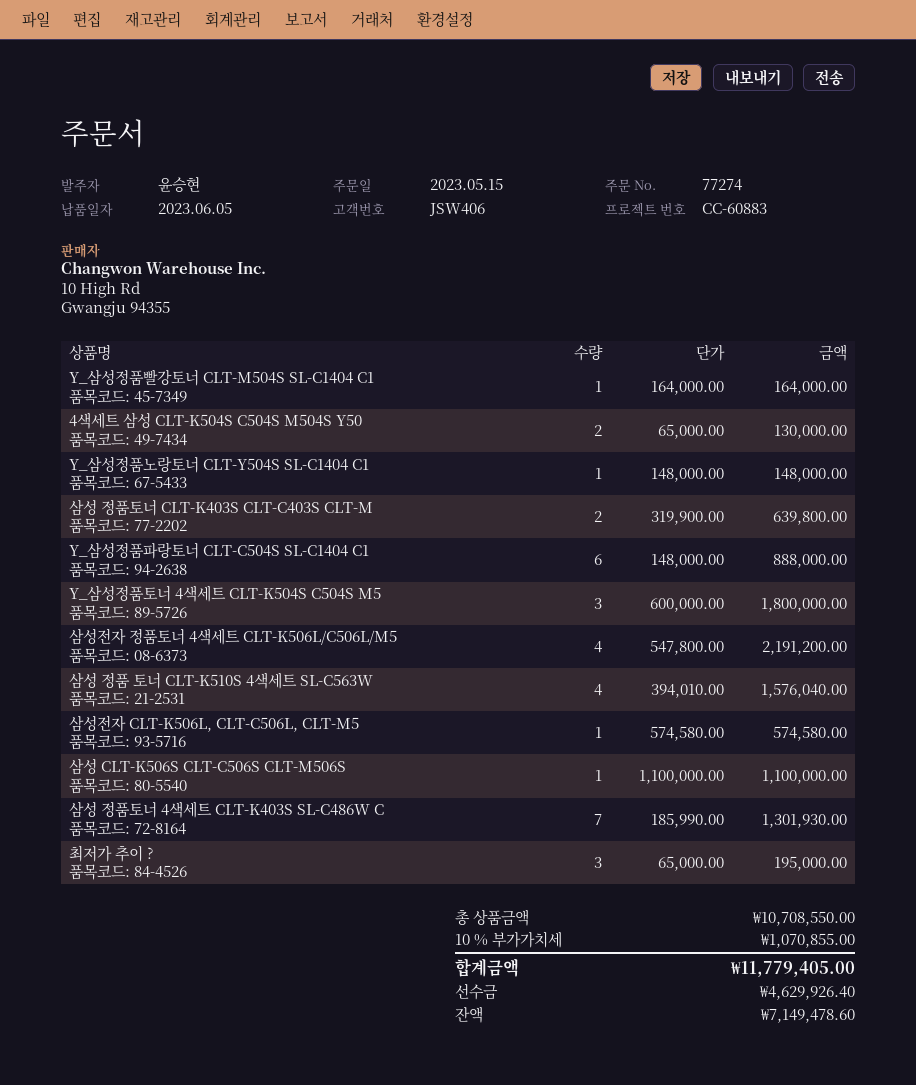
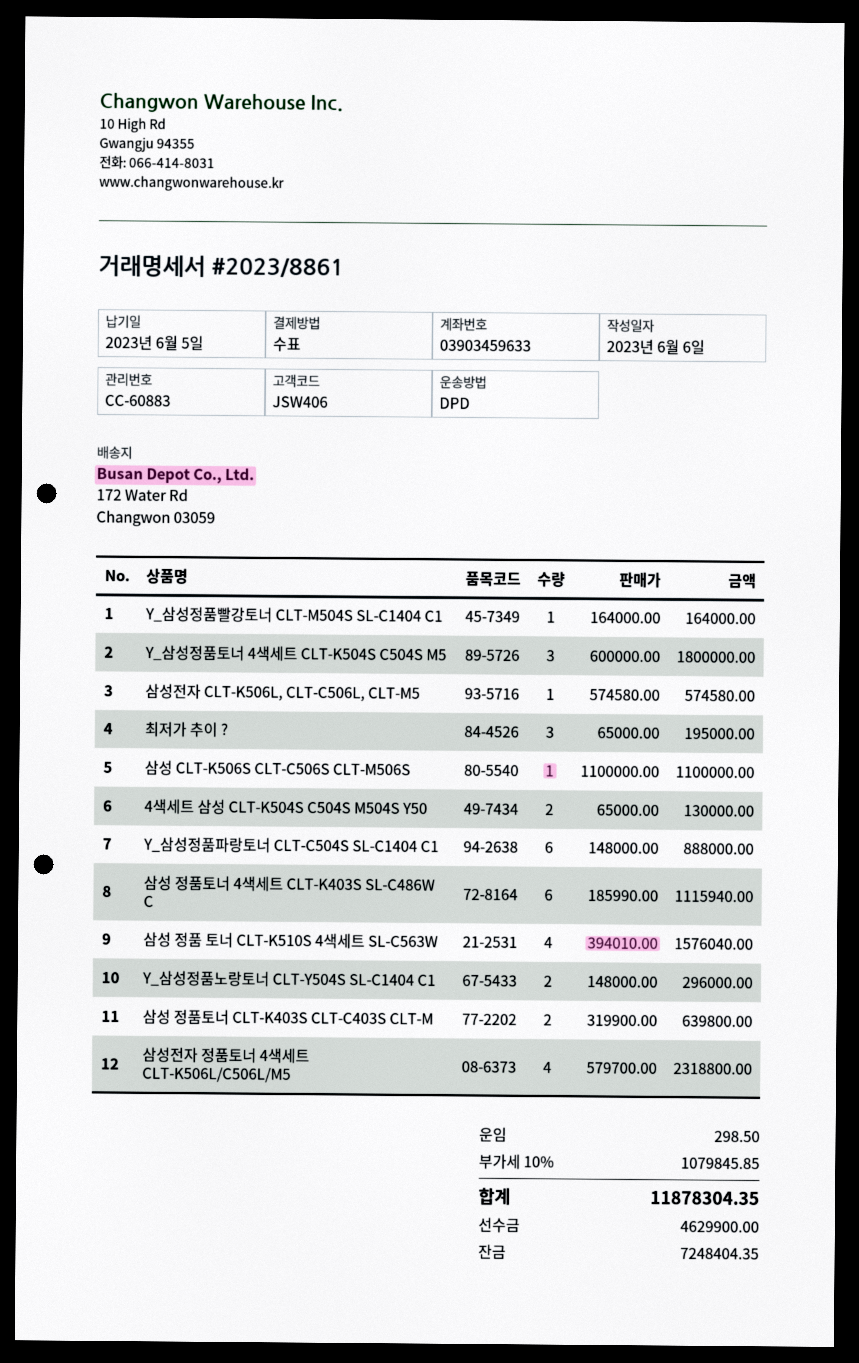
Y_삼성정품노랑토너 CLT-Y504S SL-C1404 C1: 1 x 148000.00 = 148000.00 -> 2 x 148000.00 = 296000.00
삼성전자 정품토너 4색세트 CLT-K506L/C506L/M5: 4 x 547800.00 = 2191200.00 -> 4 x 579700.00 = 2318800.00
삼성 정품토너 4색세트 CLT-K403S SL-C486W C: 7 x 185990.00 = 1301930.00 -> 6 x 185990.00 = 1115940.00
shipping: none -> 298.50
tax: 10% = 1070855.00 -> 10% = 1079845.85
total: 11779405.00 -> 11878304.35
deposit: 4629926.40 -> 4629900.00
balance: 7149478.60 -> 7248404.35

